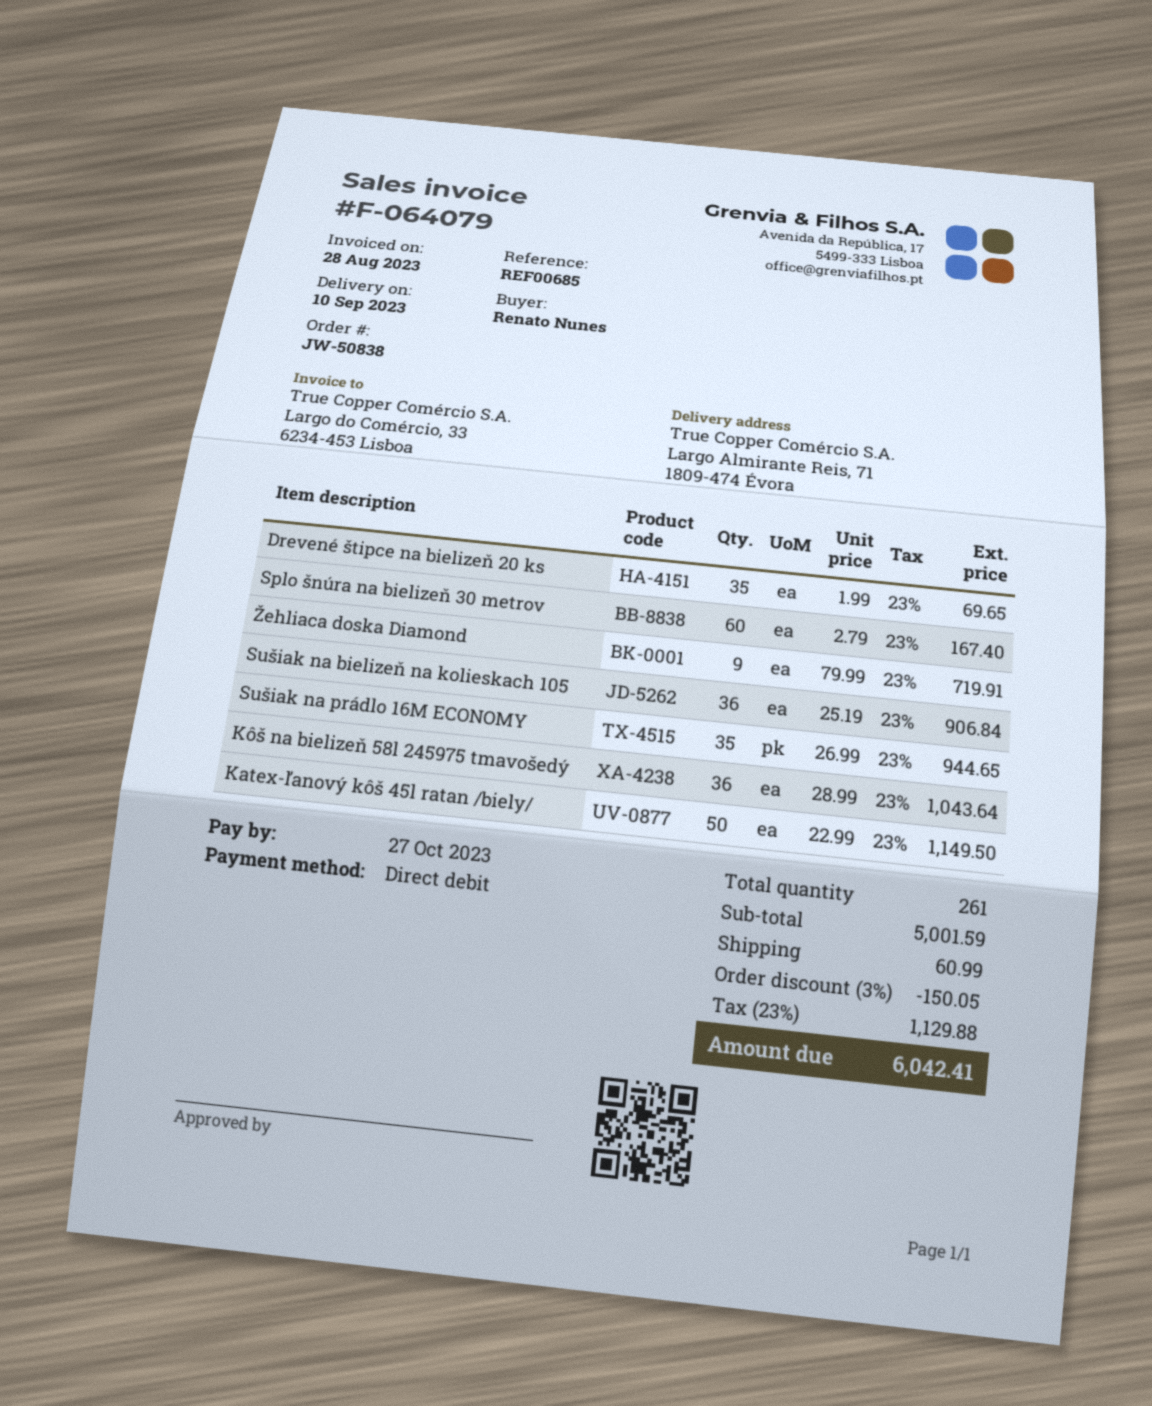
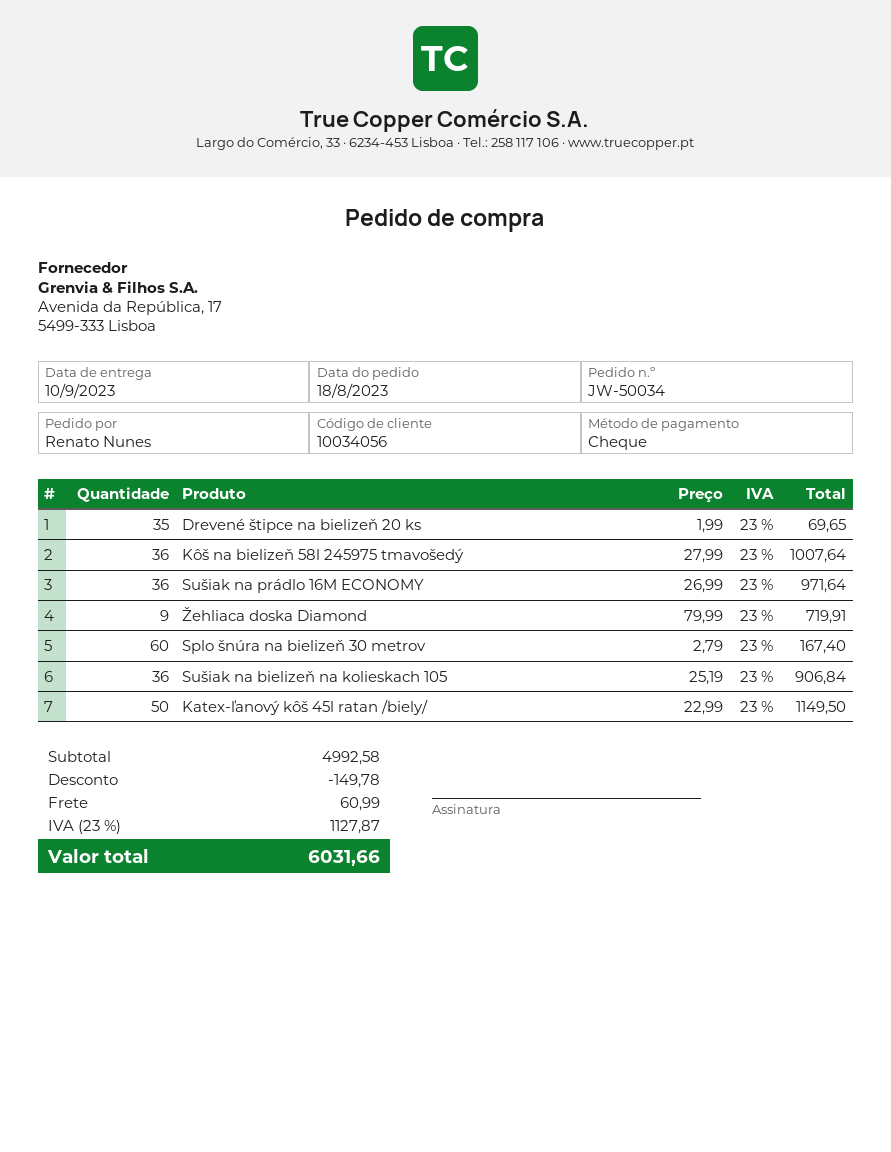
order number: JW-50838 -> JW-50034
payment method: direct debit -> cheque
Sušiak na prádlo 16M ECONOMY: 35 x 26.99 = 944.65 -> 36 x 26.99 = 971.64
Kôš na bielizeň 58l 245975 tmavošedý: 36 x 28.99 = 1043.64 -> 36 x 27.99 = 1007.64
subtotal: 5001.59 -> 4992.58
discount: 150.05 -> 149.78
tax: 23% = 1129.88 -> 23% = 1127.87
total: 6042.41 -> 6031.66

